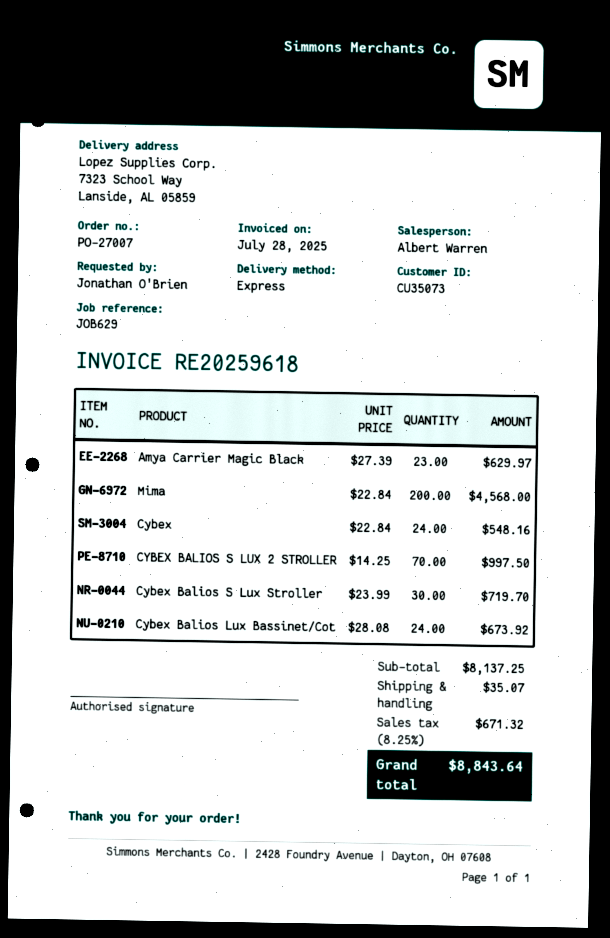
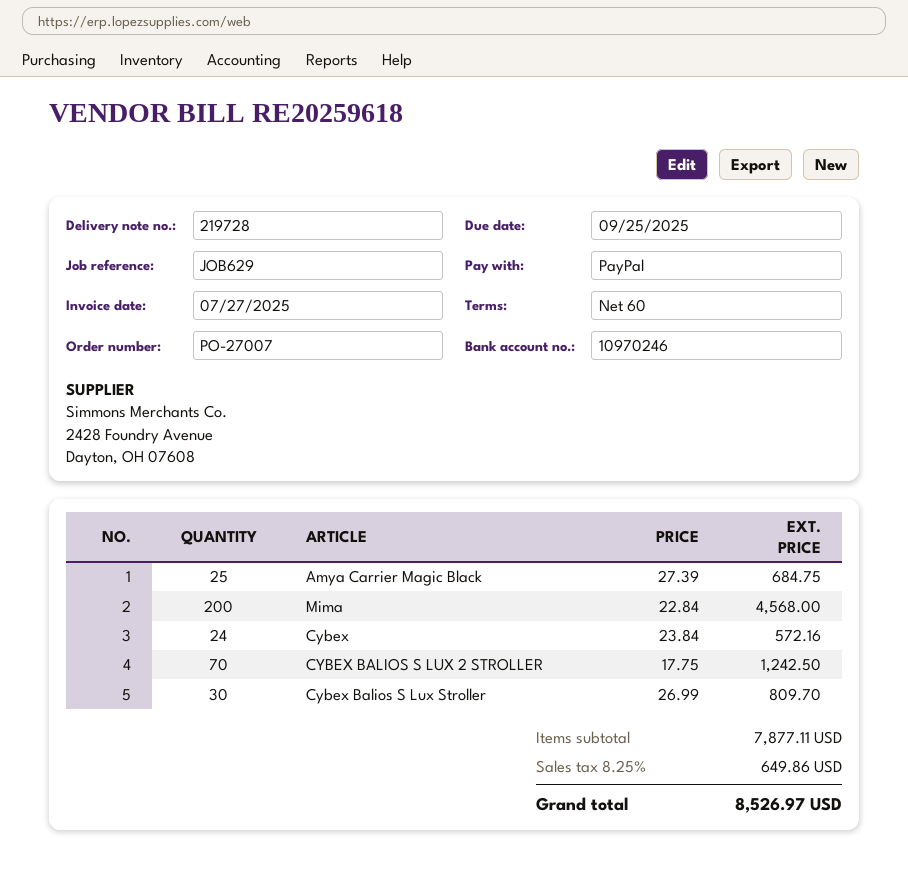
invoice date: 2025-07-28 -> 2025-07-27
Amya Carrier Magic Black: 23 x 27.39 = 629.97 -> 25 x 27.39 = 684.75
Cybex: 24 x 22.84 = 548.16 -> 24 x 23.84 = 572.16
CYBEX BALIOS S LUX 2 STROLLER: 70 x 14.25 = 997.50 -> 70 x 17.75 = 1242.50
Cybex Balios S Lux Stroller: 30 x 23.99 = 719.70 -> 30 x 26.99 = 809.70
Cybex Balios Lux Bassinet/Cot: 24 x 28.08 = 673.92 -> none
subtotal: 8137.25 -> 7877.11
shipping: 35.07 -> none
tax: 8.25% = 671.32 -> 8.25% = 649.86
total: 8843.64 -> 8526.97

